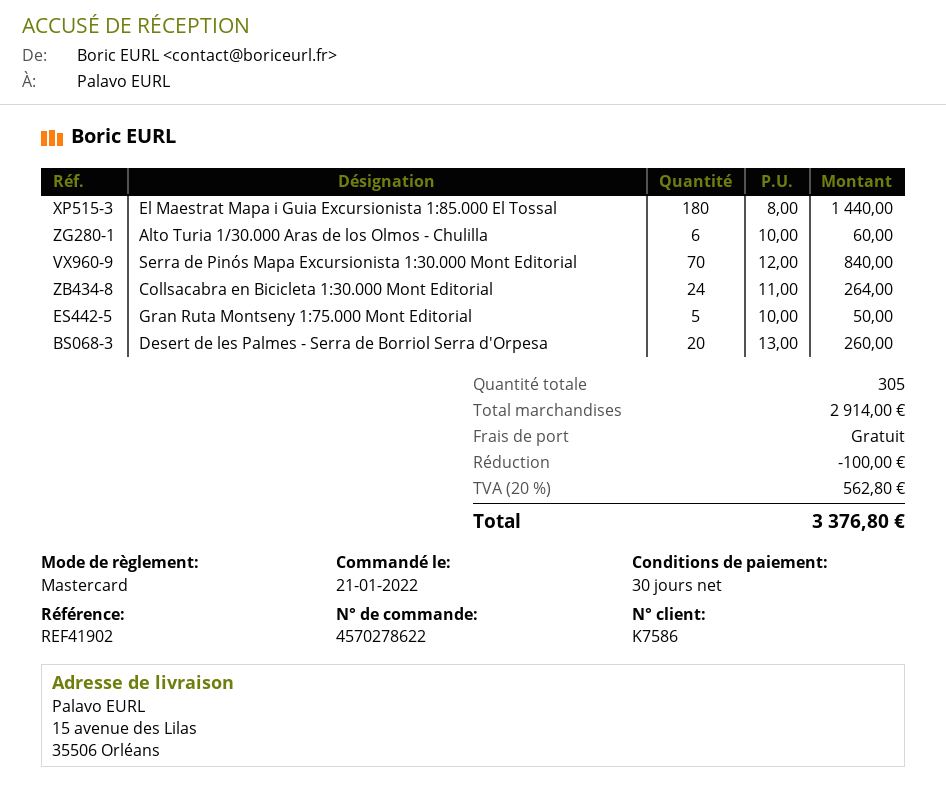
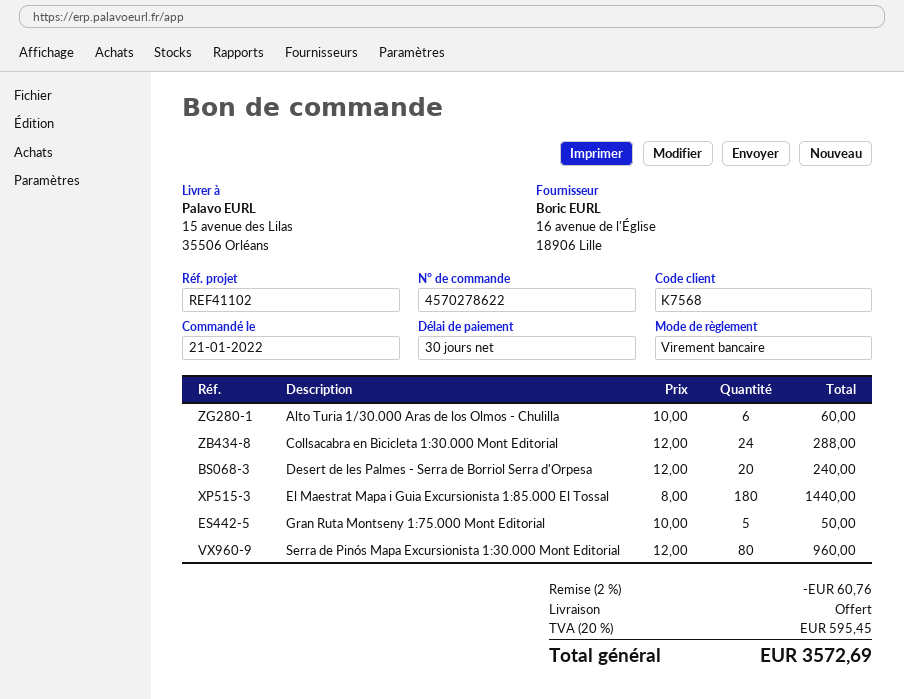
customer number: K7586 -> K7568
reference: REF41902 -> REF41102
payment method: Mastercard -> bank transfer
Serra de Pinós Mapa Excursionista 1:30.000 Mont Editorial: 70 x 12.00 = 840.00 -> 80 x 12.00 = 960.00
Collsacabra en Bicicleta 1:30.000 Mont Editorial: 24 x 11.00 = 264.00 -> 24 x 12.00 = 288.00
Desert de les Palmes - Serra de Borriol Serra d'Orpesa: 20 x 13.00 = 260.00 -> 20 x 12.00 = 240.00
discount: 100.00 -> 60.76
tax: 20% = 562.80 -> 20% = 595.45
total: 3376.80 -> 3572.69

